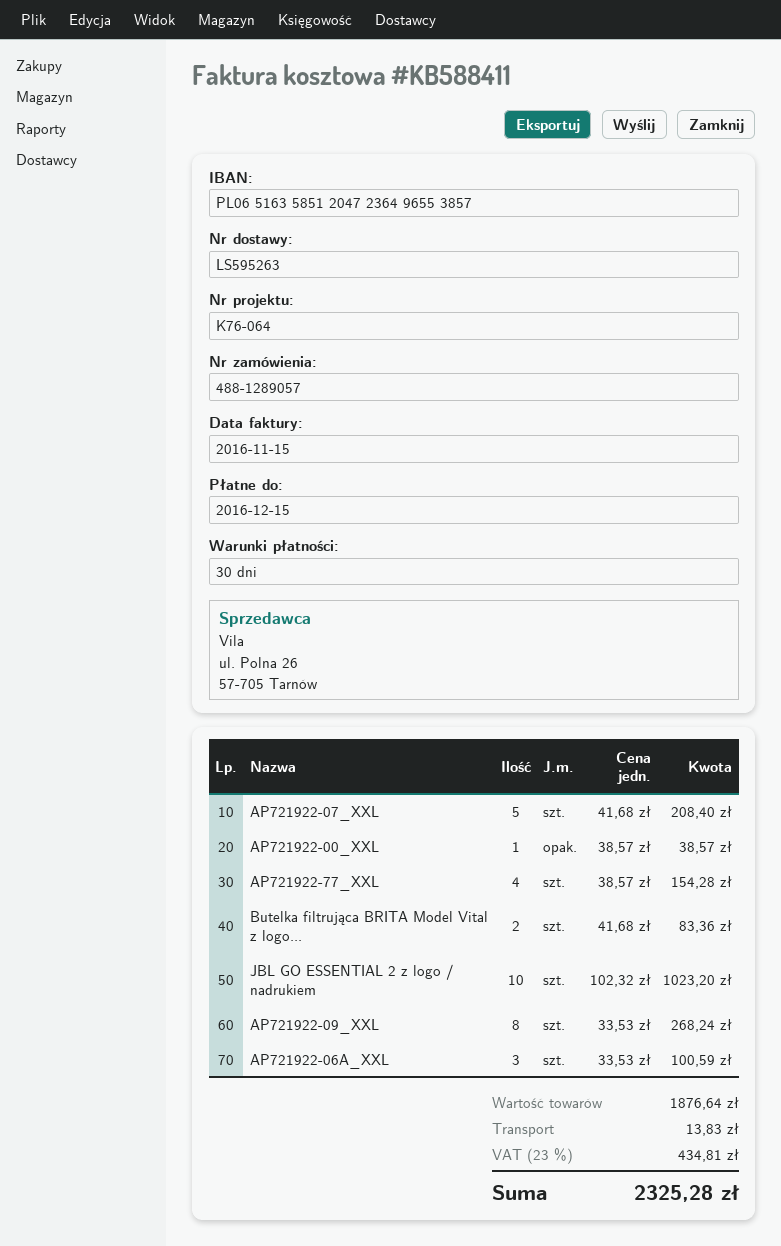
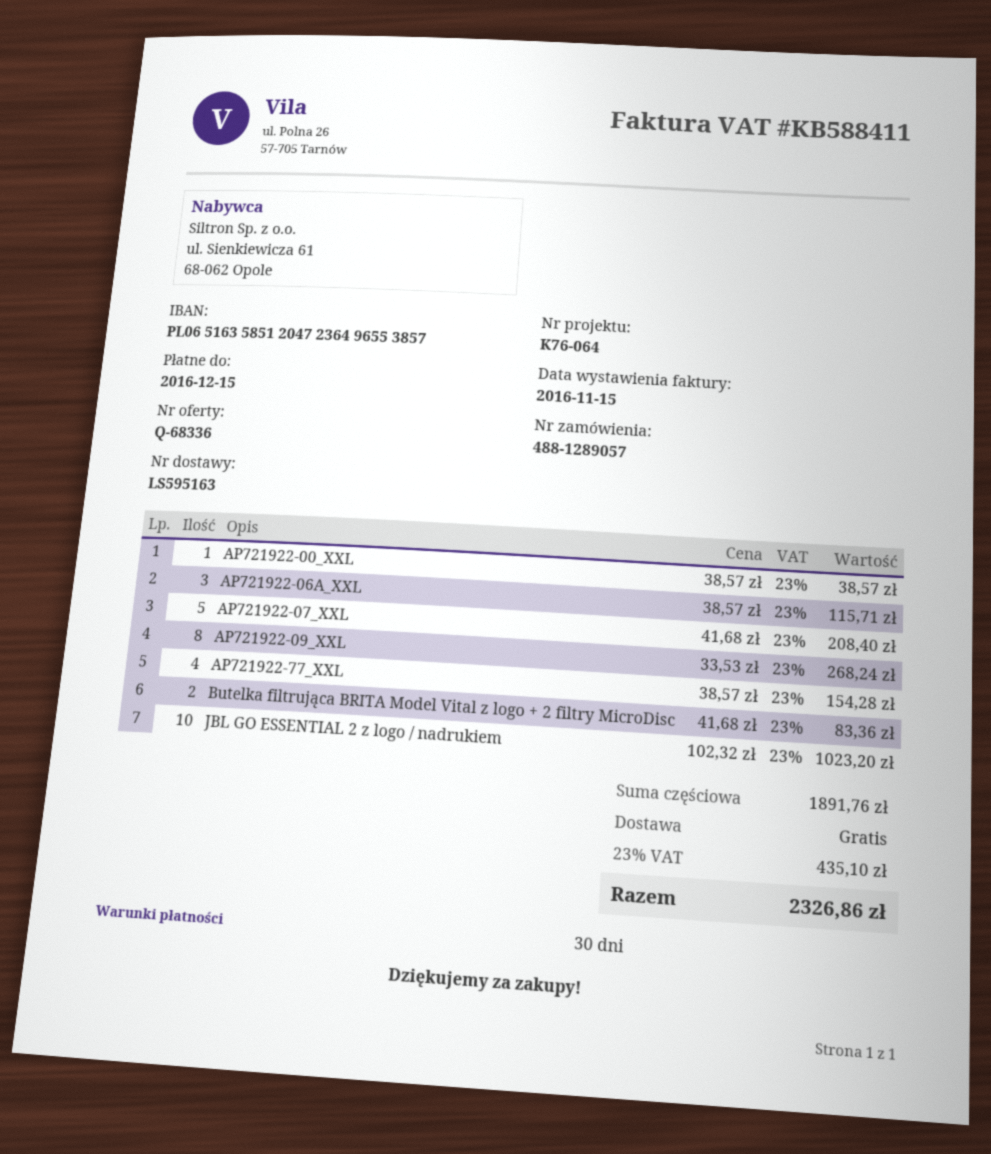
delivery note number: LS595263 -> LS595163
AP721922-06A_XXL: 3 x 33.53 = 100.59 -> 3 x 38.57 = 115.71
subtotal: 1876.64 -> 1891.76
shipping: 13.83 -> 0.00
tax: 23% = 434.81 -> 23% = 435.10
total: 2325.28 -> 2326.86

